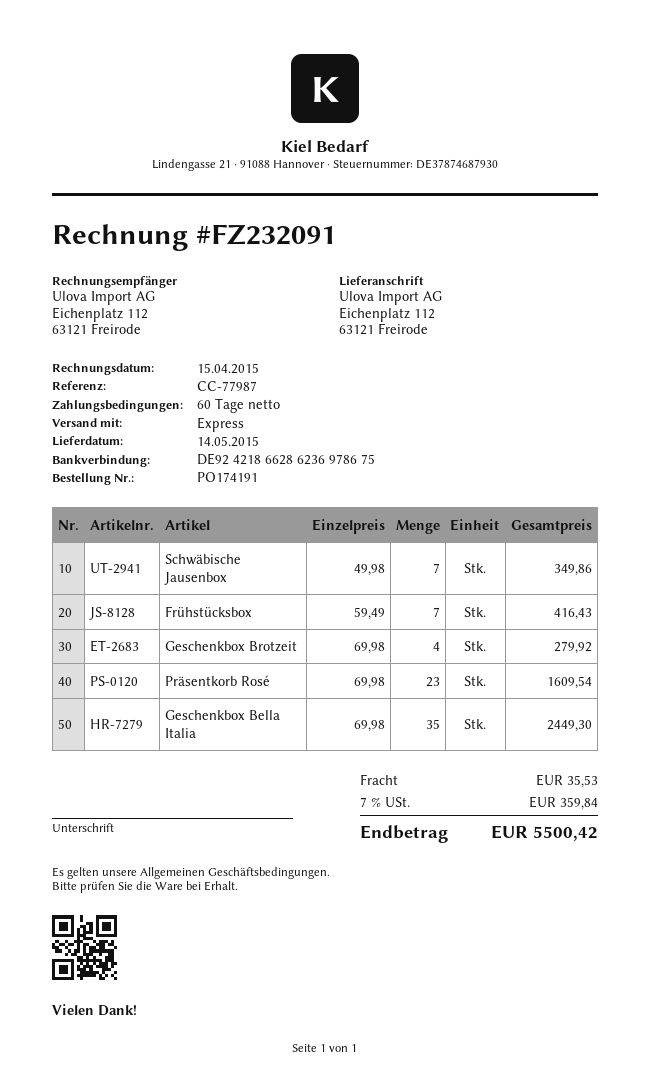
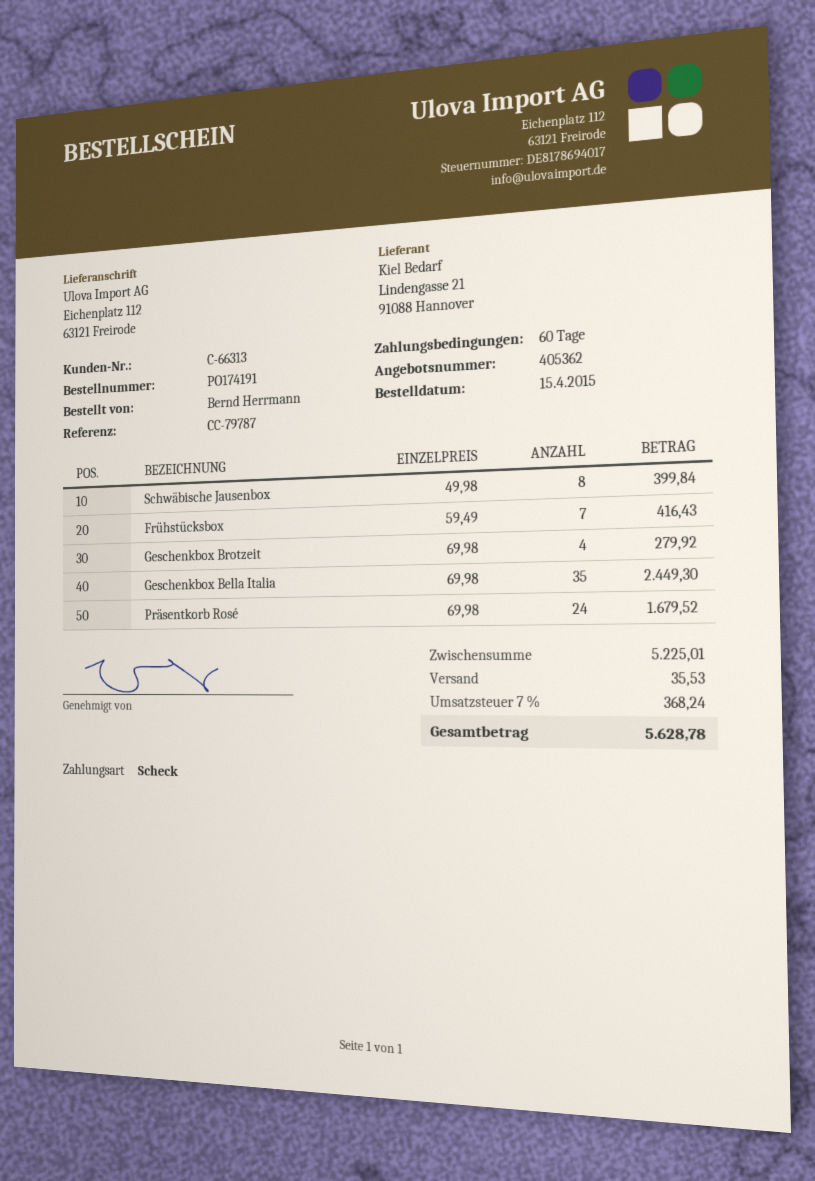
reference: CC-77987 -> CC-79787
Schwäbische Jausenbox: 7 x 49.98 = 349.86 -> 8 x 49.98 = 399.84
Präsentkorb Rosé: 23 x 69.98 = 1609.54 -> 24 x 69.98 = 1679.52
tax: 7% = 359.84 -> 7% = 368.24
total: 5500.42 -> 5628.78

